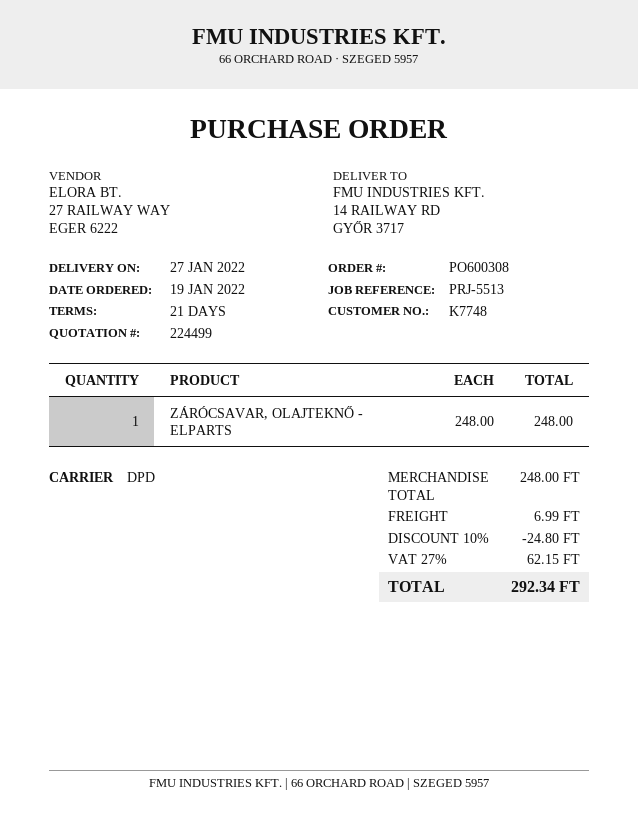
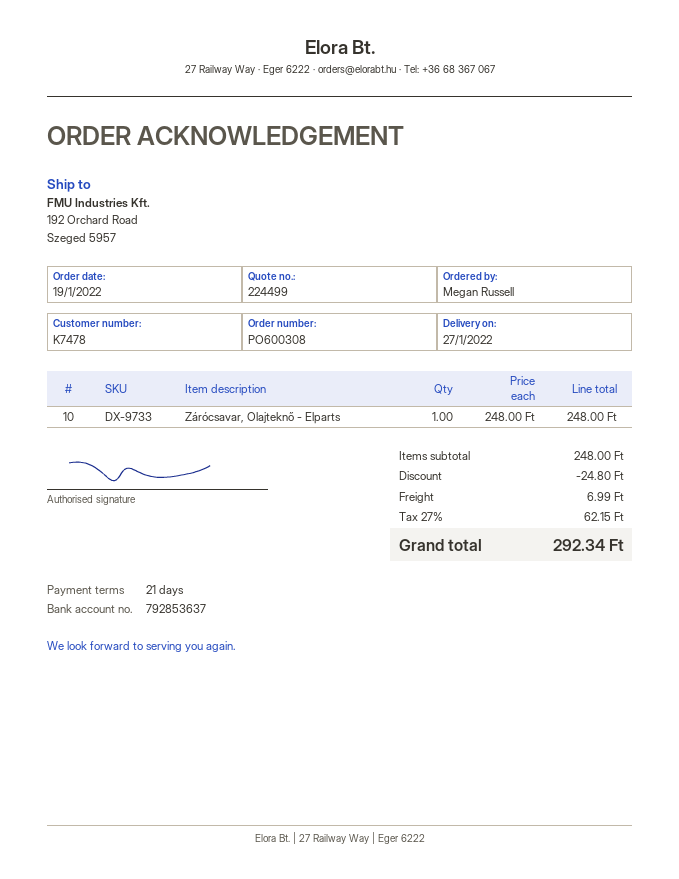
customer number: K7748 -> K7478
ship to: 14 RAILWAY RD, GYŐR 3717 -> 192 Orchard Road, Szeged 5957

